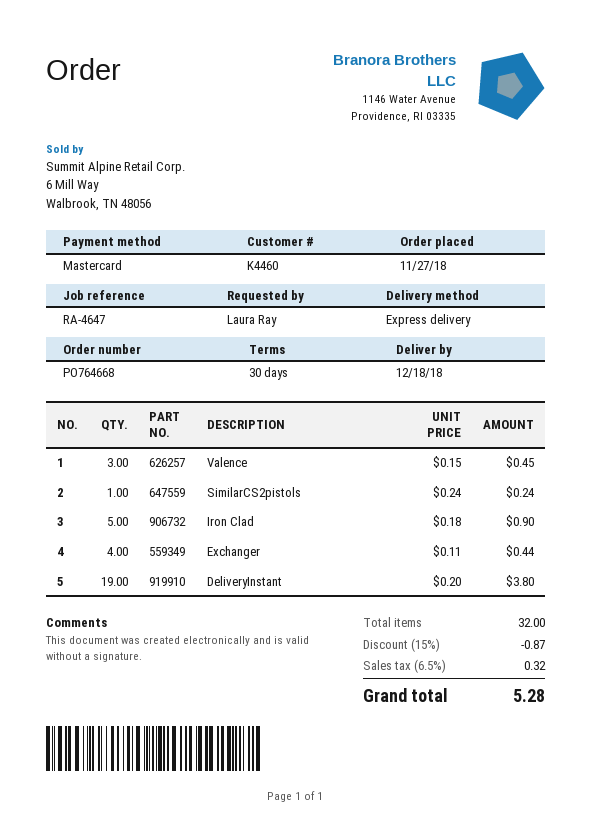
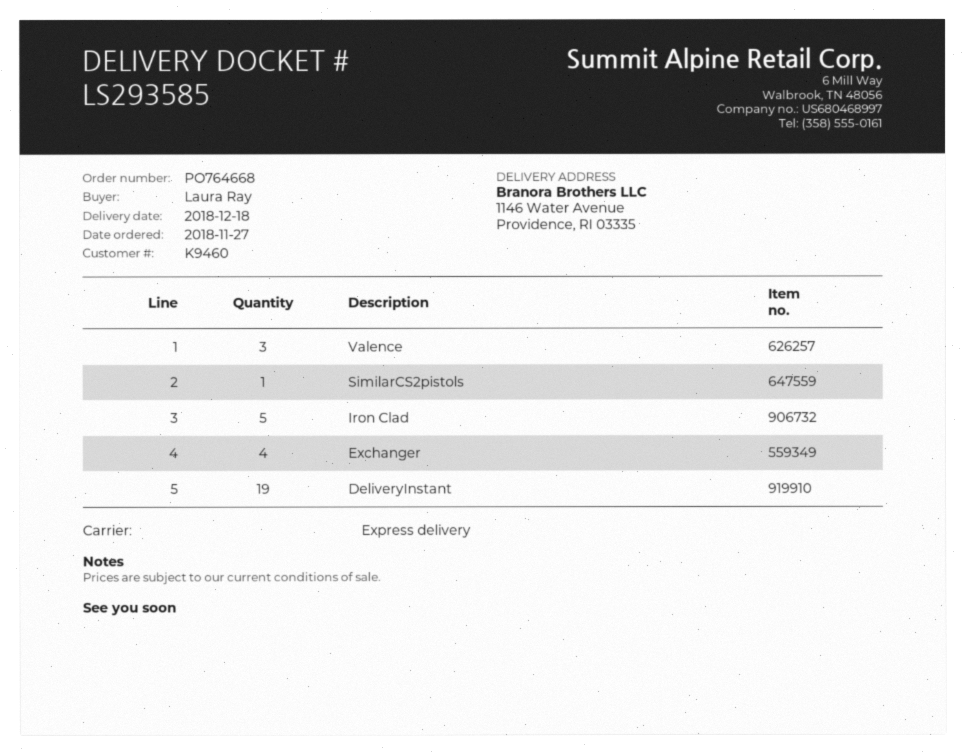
customer number: K4460 -> K9460

